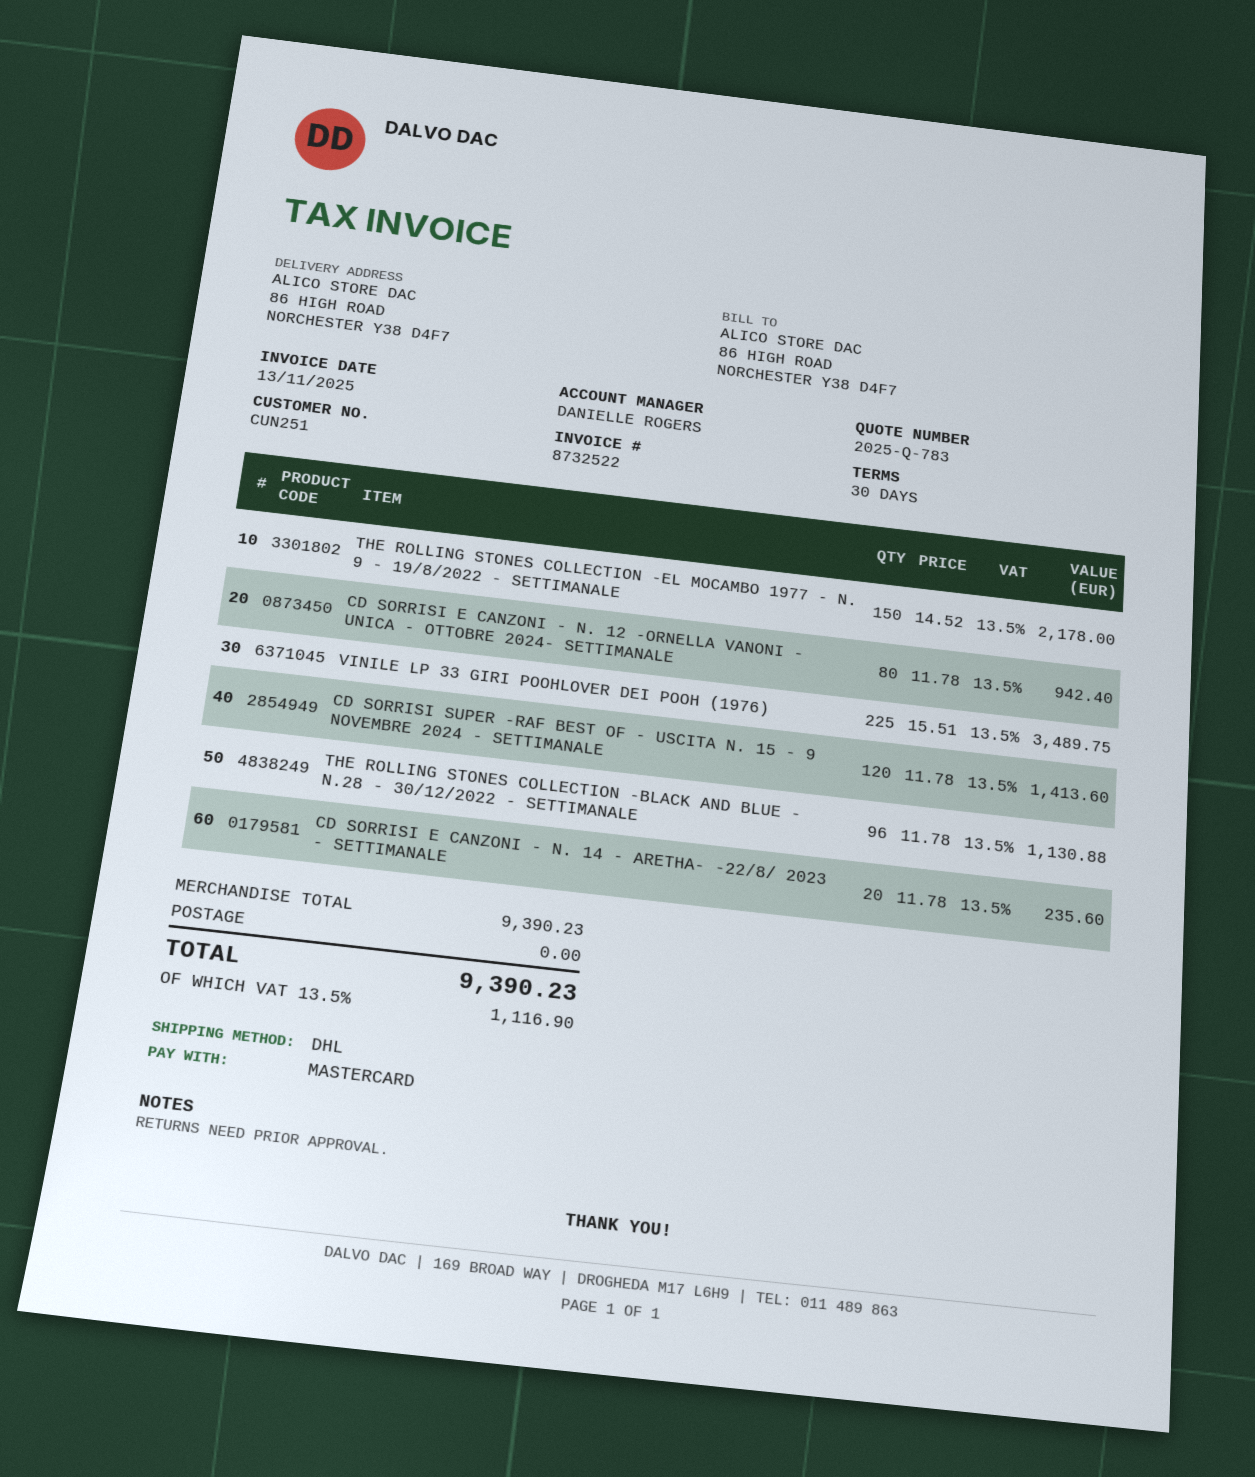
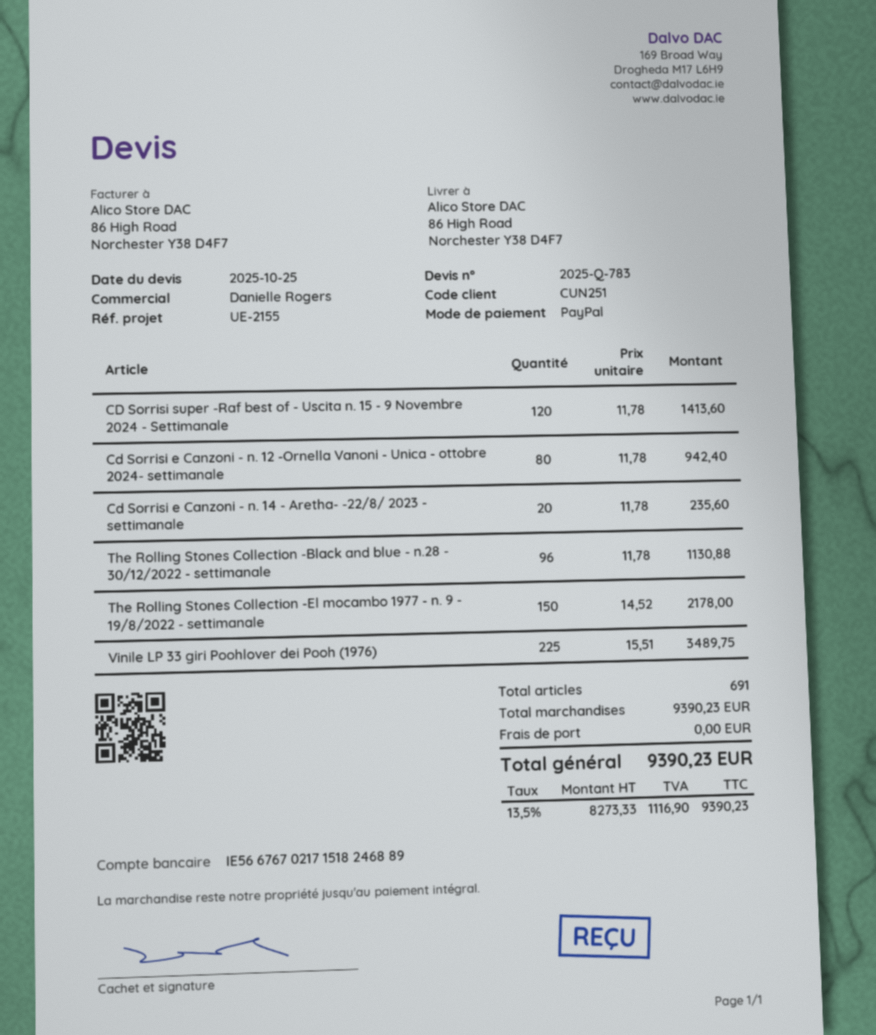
payment method: Mastercard -> PayPal

